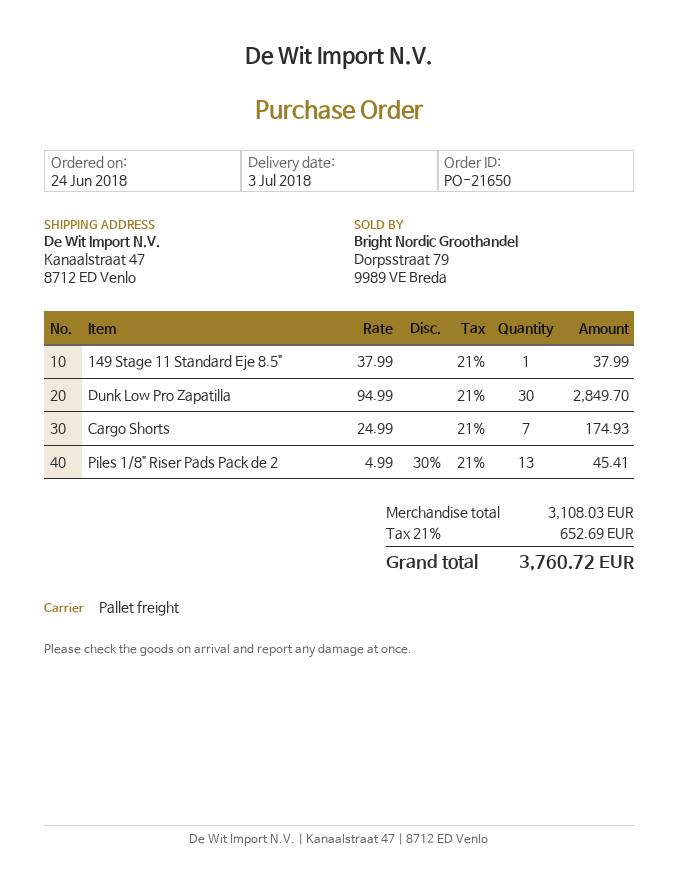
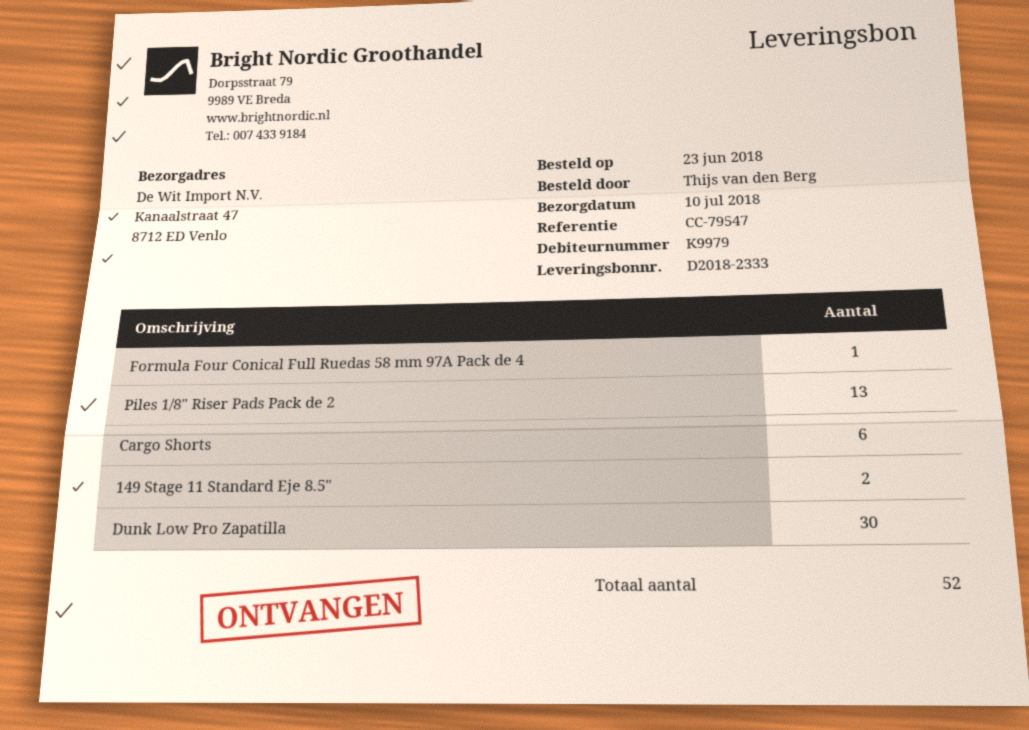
order date: 2018-06-24 -> 2018-06-23
delivery date: 2018-07-03 -> 2018-07-10
149 Stage 11 Standard Eje 8.5": 1 -> 2
Cargo Shorts: 7 -> 6
Formula Four Conical Full Ruedas 58 mm 97A Pack de 4: none -> 1

